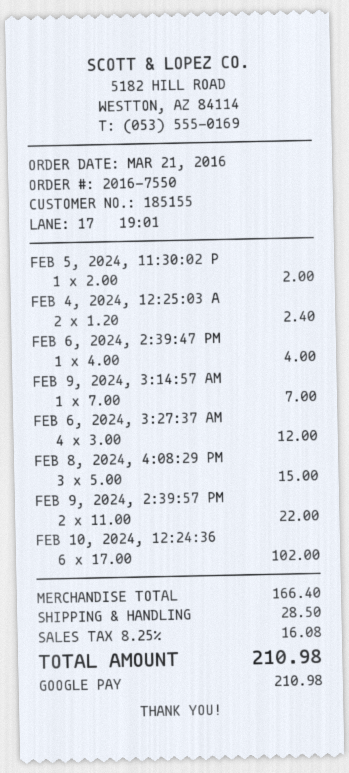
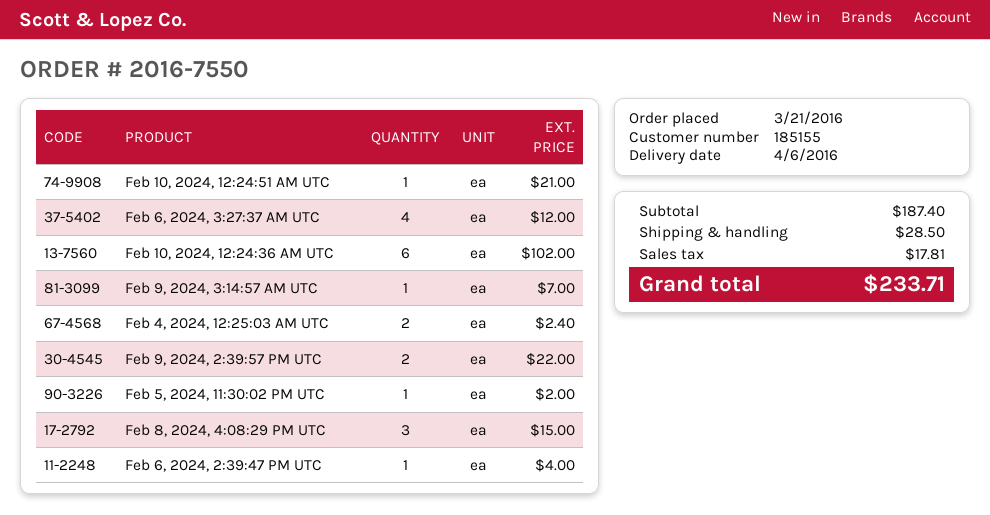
Feb 10, 2024, 12:24:51 AM UTC: none -> 1 for 21.00
subtotal: 166.40 -> 187.40
tax: 16.08 -> 17.81
total: 210.98 -> 233.71

